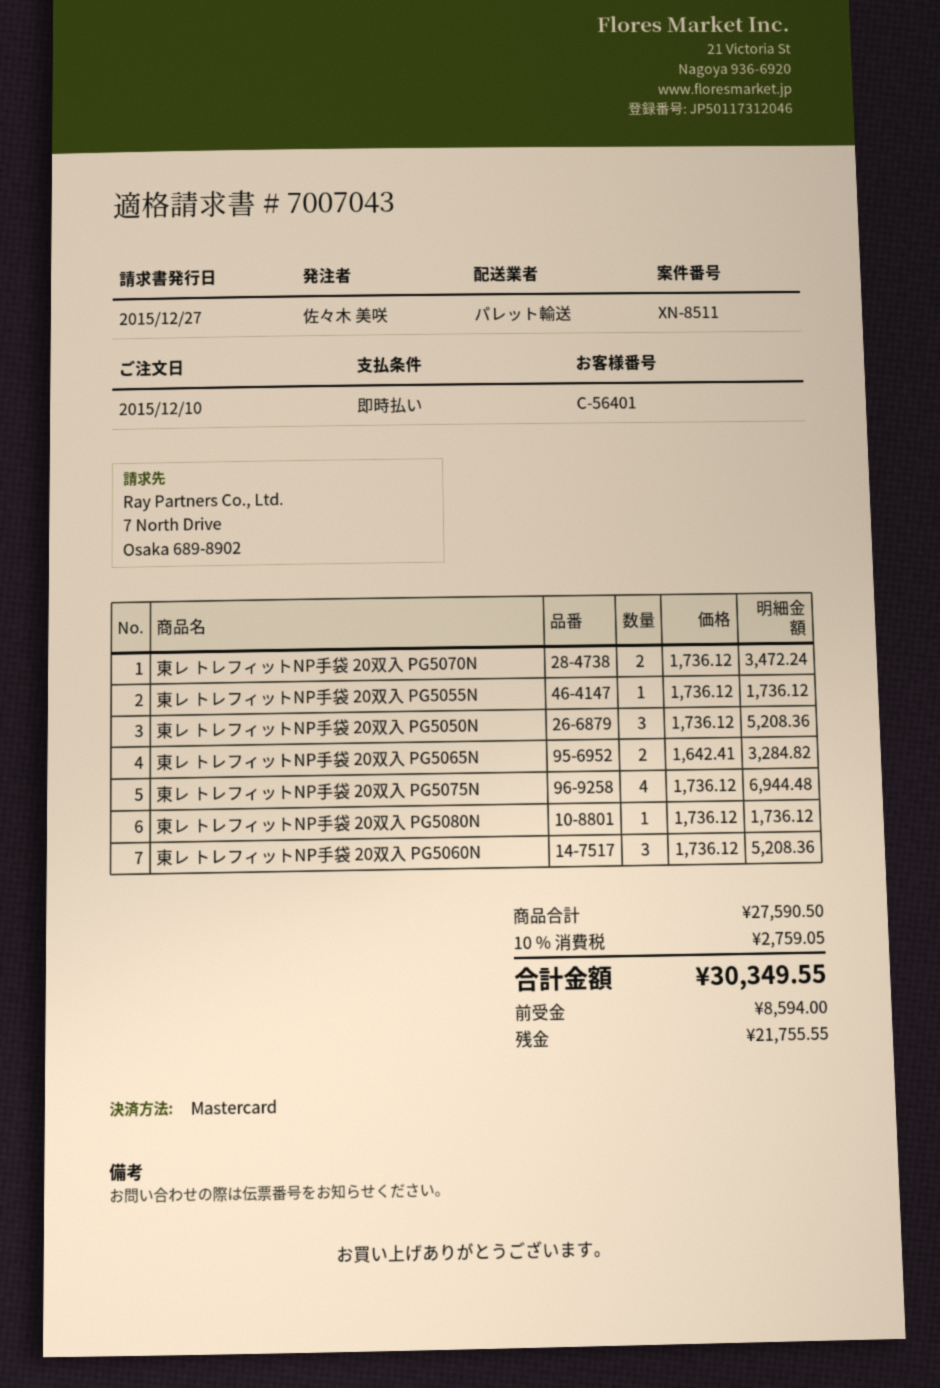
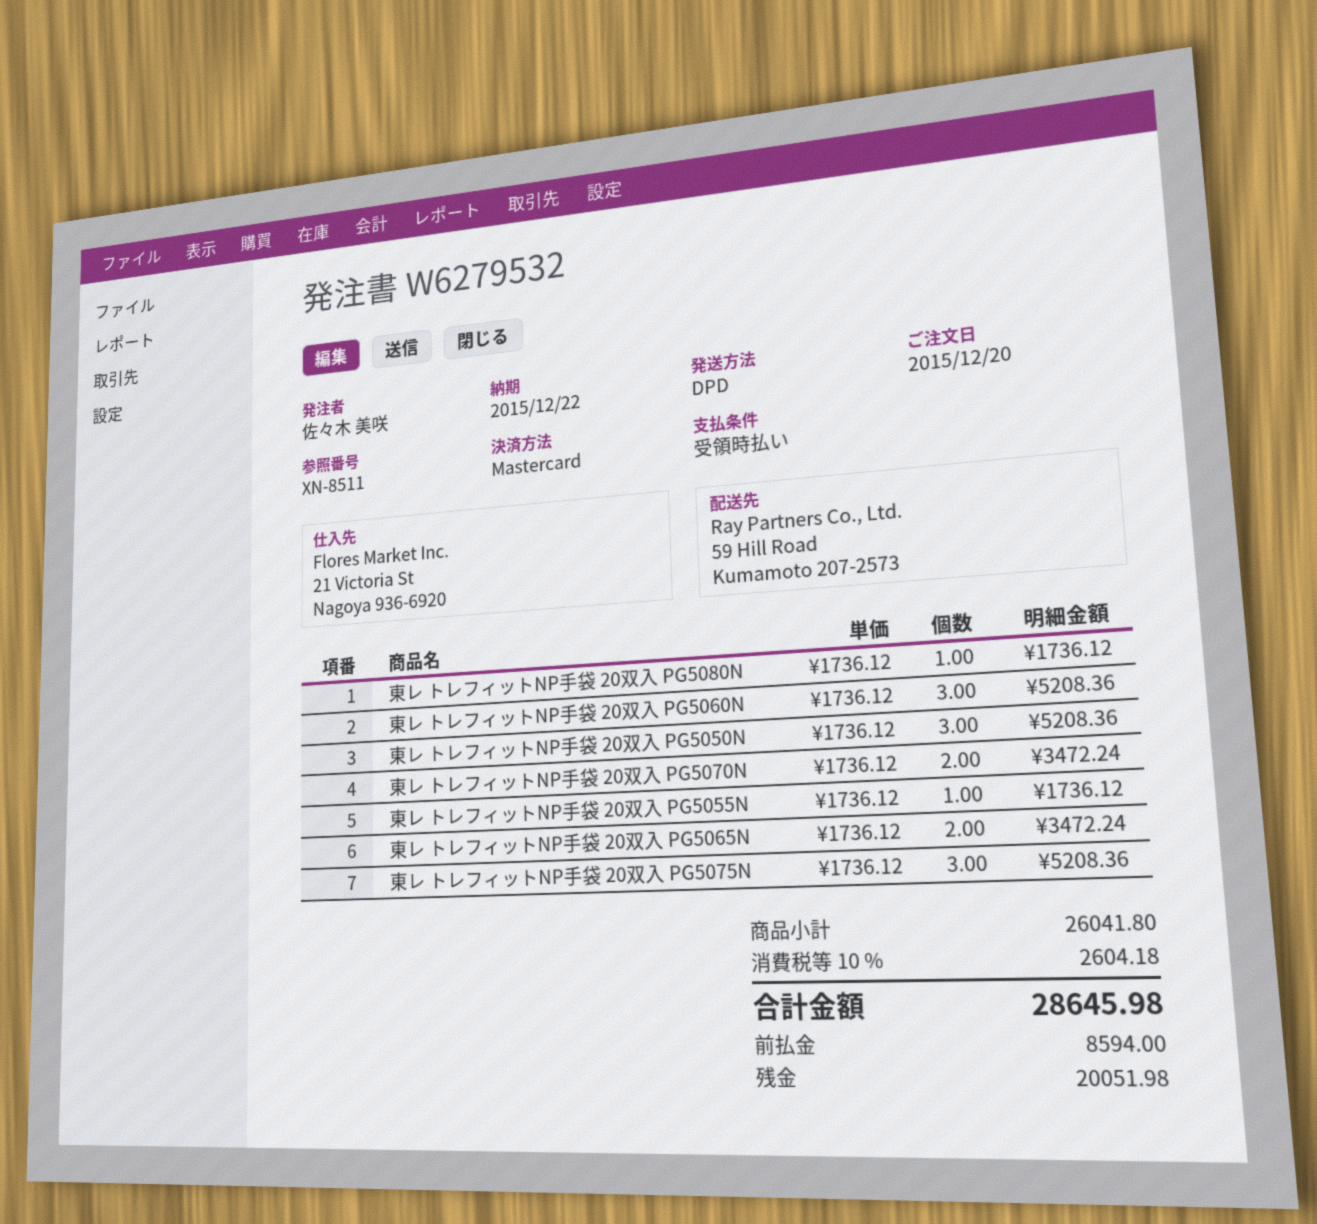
order date: 2015-12-10 -> 2015-12-20
shipping method: pallet freight -> DPD
東レ トレフィットNP手袋 20双入 PG5065N: 2 x 1642.41 = 3284.82 -> 2 x 1736.12 = 3472.24
東レ トレフィットNP手袋 20双入 PG5075N: 4 x 1736.12 = 6944.48 -> 3 x 1736.12 = 5208.36
subtotal: 27590.50 -> 26041.80
tax: 10% = 2759.05 -> 10% = 2604.18
total: 30349.55 -> 28645.98
balance: 21755.55 -> 20051.98

